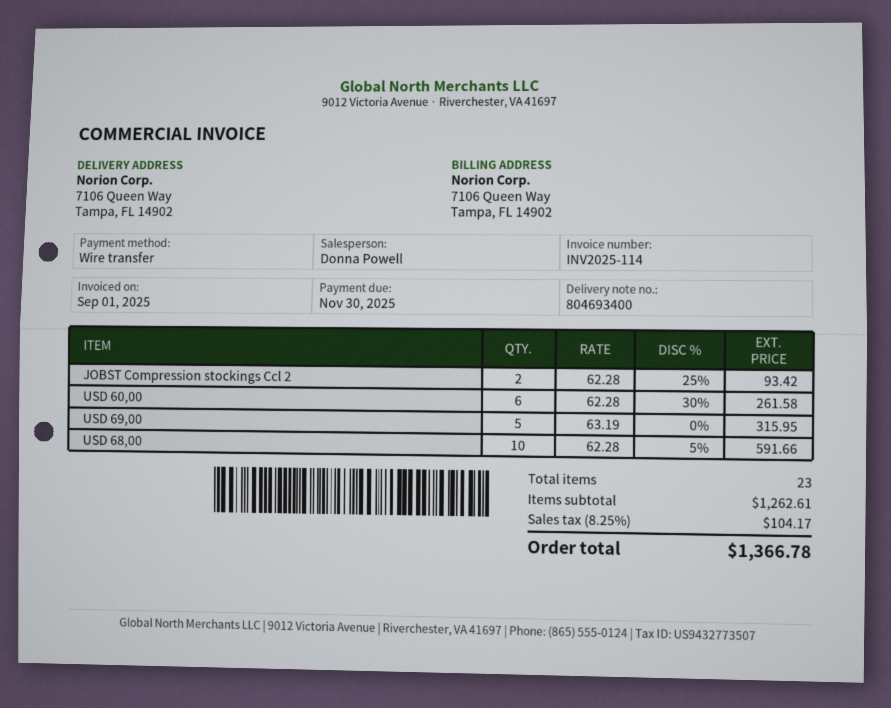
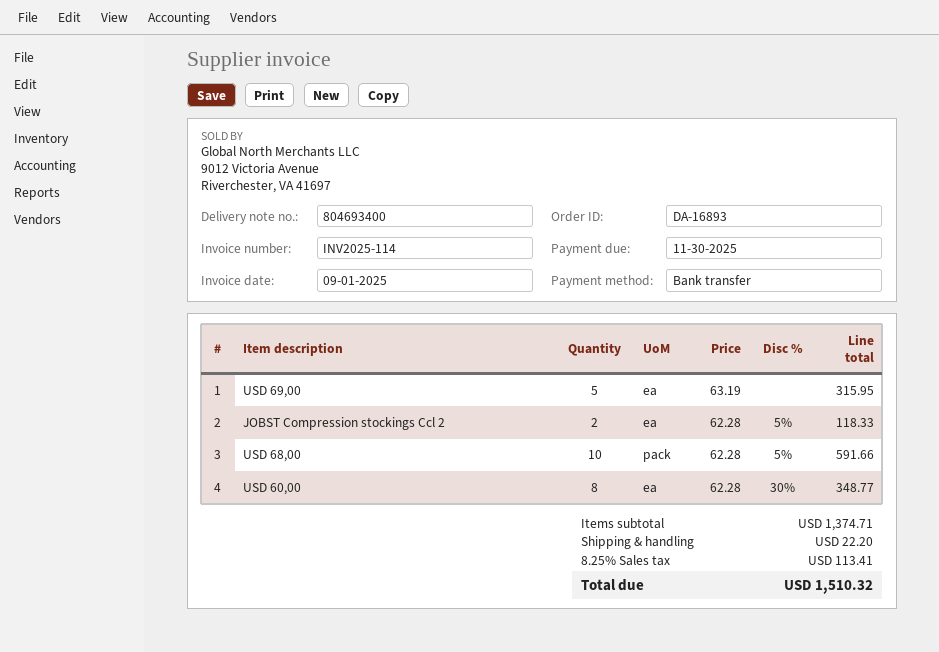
JOBST Compression stockings Ccl 2: 2 x 62.28 - 25% = 93.42 -> 2 x 62.28 - 5% = 118.33
USD 60,00: 6 x 62.28 - 30% = 261.58 -> 8 x 62.28 - 30% = 348.77
subtotal: 1262.61 -> 1374.71
shipping: none -> 22.20
tax: 8.25% = 104.17 -> 8.25% = 113.41
total: 1366.78 -> 1510.32

